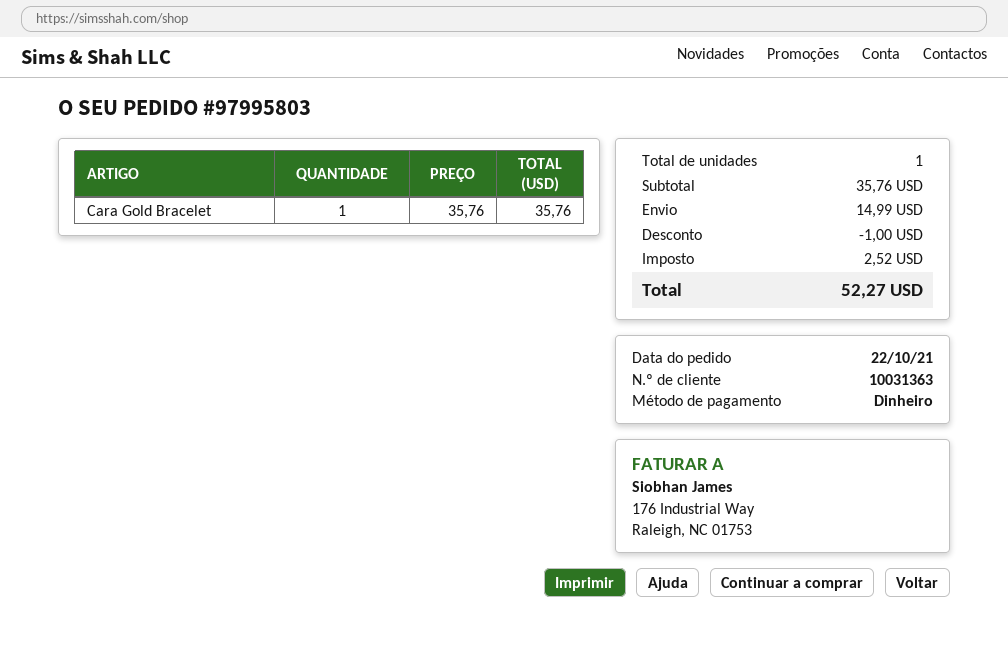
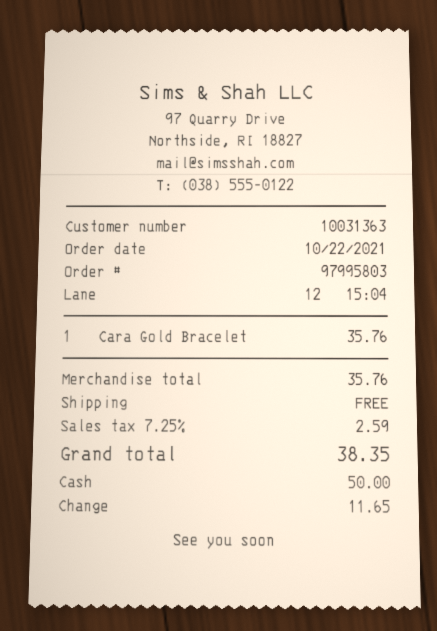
discount: 1.00 -> none
shipping: 14.99 -> 0.00
tax: 2.52 -> 2.59
total: 52.27 -> 38.35

